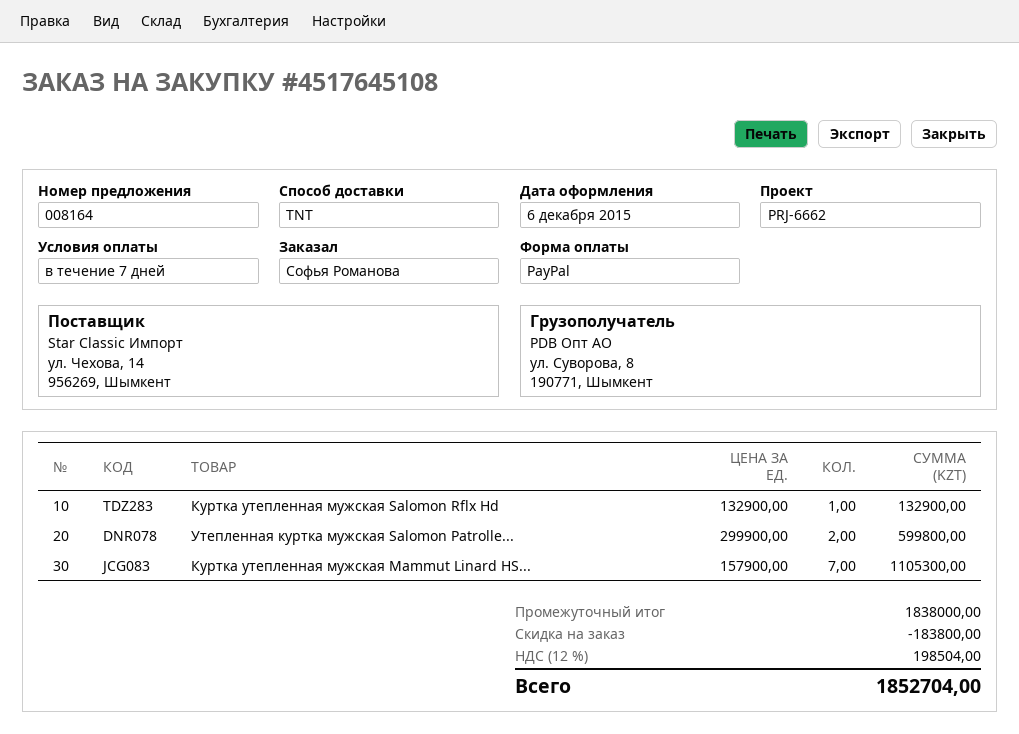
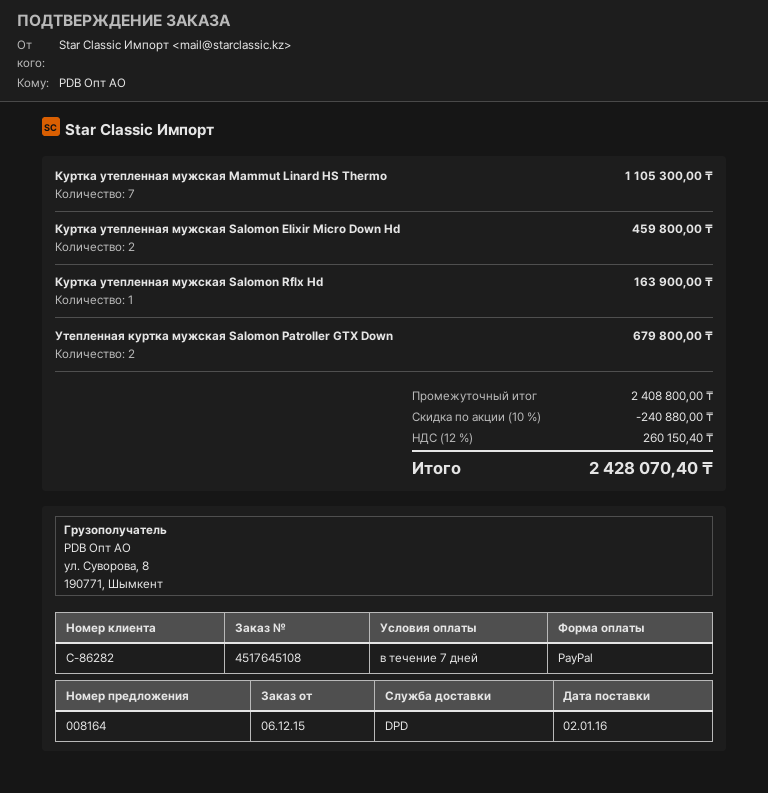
shipping method: TNT -> DPD
Куртка утепленная мужская Salomon Rflx Hd: 1 for 132900.00 -> 1 for 163900.00
Утепленная куртка мужская Salomon Patrolle...: 2 for 599800.00 -> 2 for 679800.00
Куртка утепленная мужская Salomon Elixir Micro Down Hd: none -> 2 for 459800.00
subtotal: 1838000.00 -> 2408800.00
discount: 183800.00 -> 240880.00
tax: 12% = 198504.00 -> 12% = 260150.40
total: 1852704.00 -> 2428070.40

